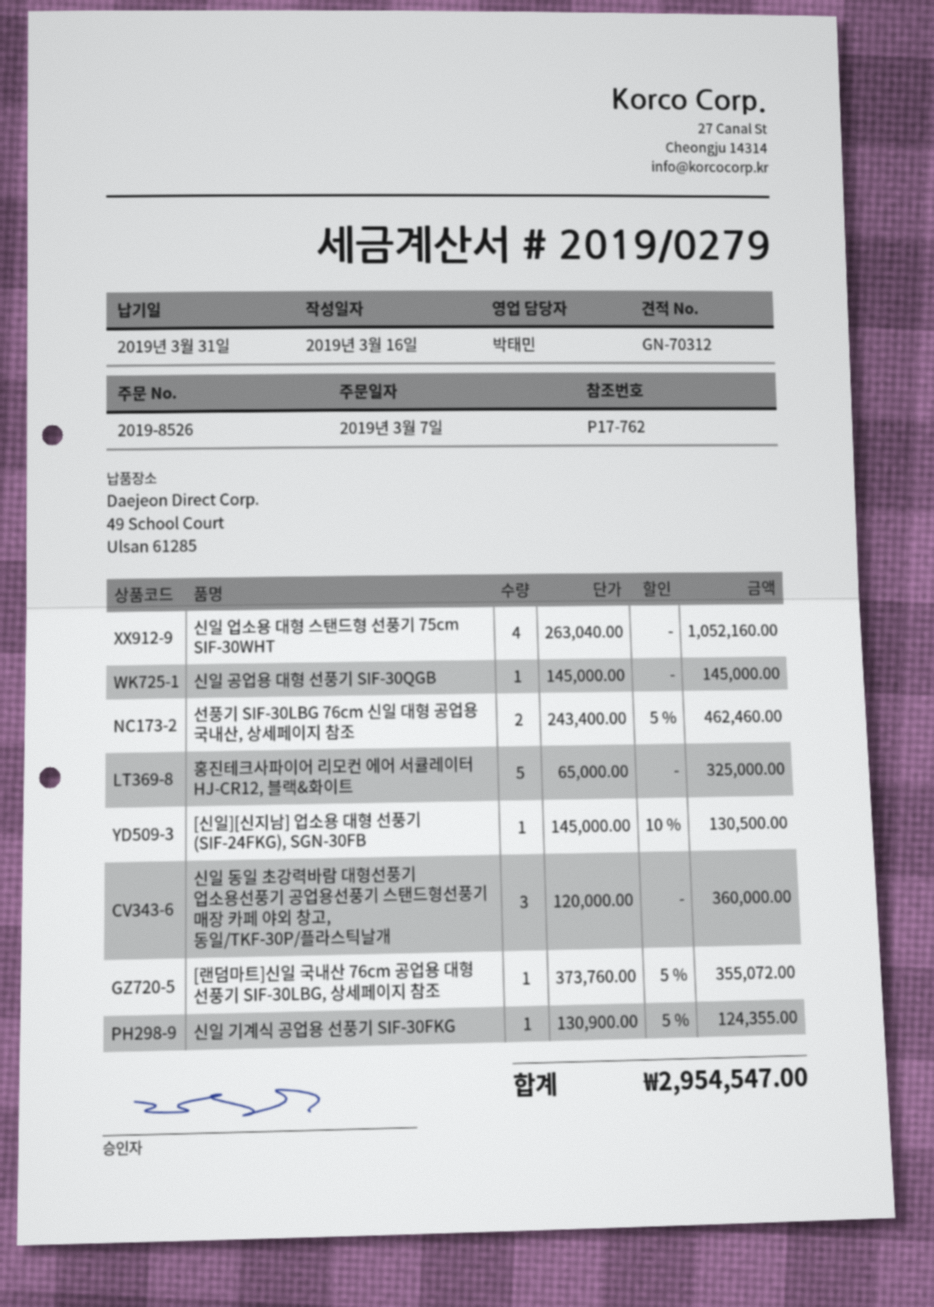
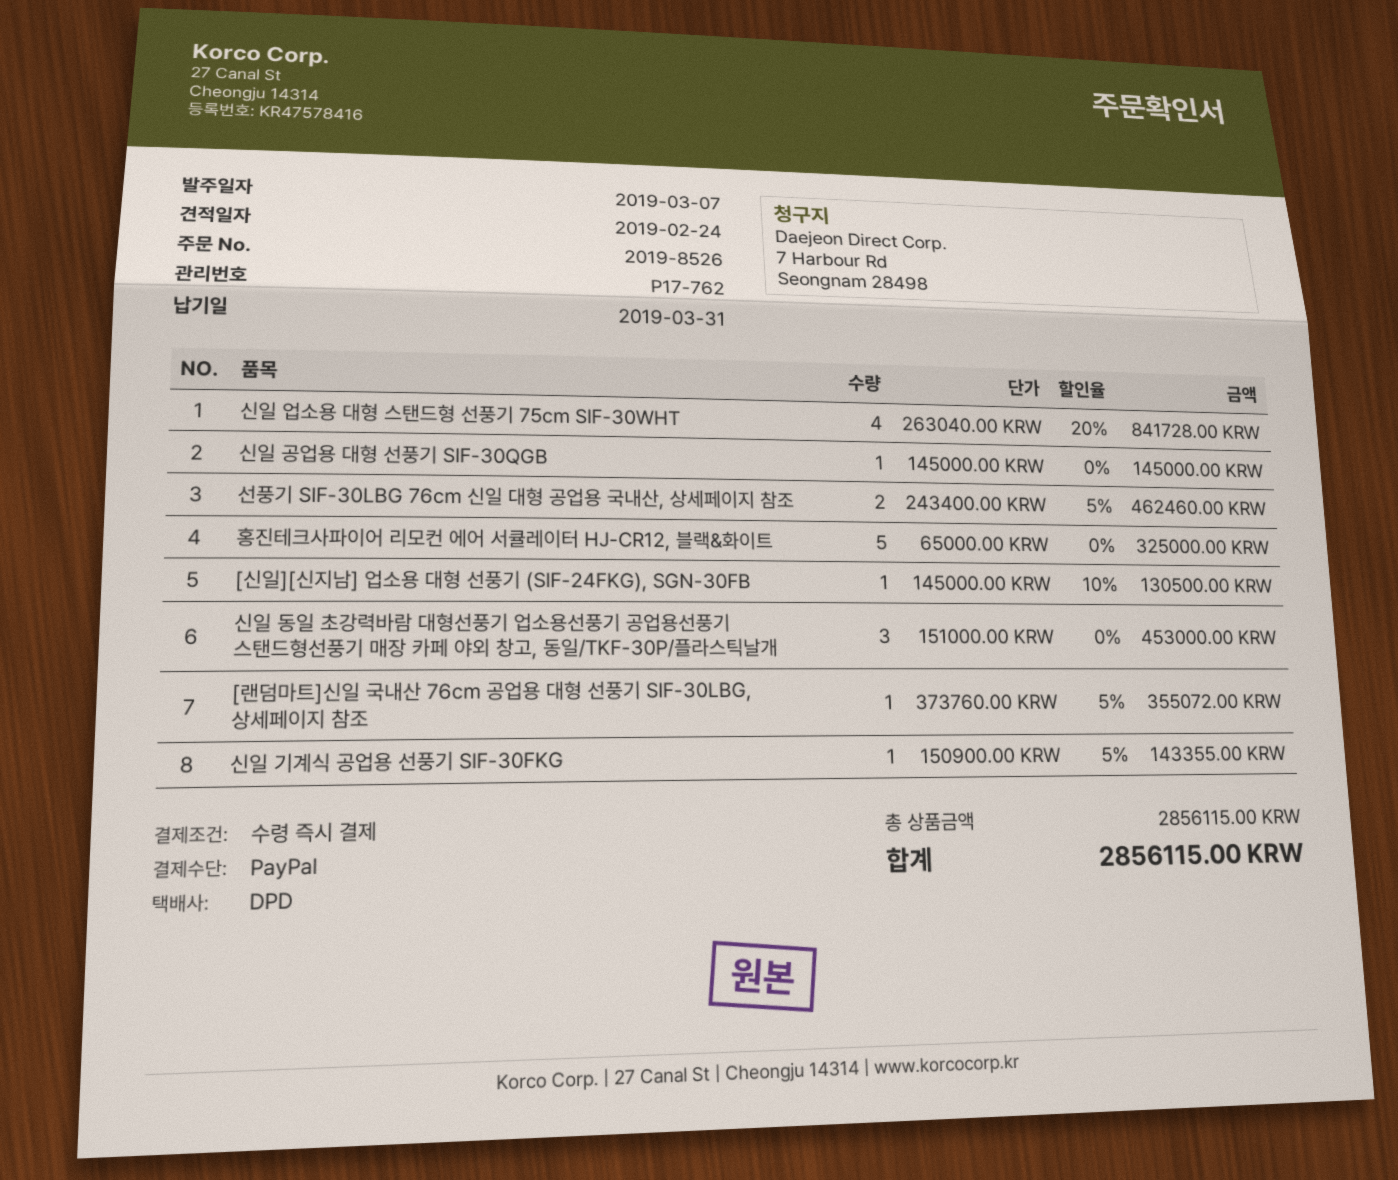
신일 업소용 대형 스탠드형 선풍기 75cm SIF-30WHT: 4 x 263040.00 = 1052160.00 -> 4 x 263040.00 - 20% = 841728.00
신일 동일 초강력바람 대형선풍기 업소용선풍기 공업용선풍기 스탠드형선풍기 매장 카페 야외 창고, 동일/TKF-30P/플라스틱날개: 3 x 120000.00 = 360000.00 -> 3 x 151000.00 = 453000.00
신일 기계식 공업용 선풍기 SIF-30FKG: 1 x 130900.00 - 5% = 124355.00 -> 1 x 150900.00 - 5% = 143355.00
total: 2954547.00 -> 2856115.00

